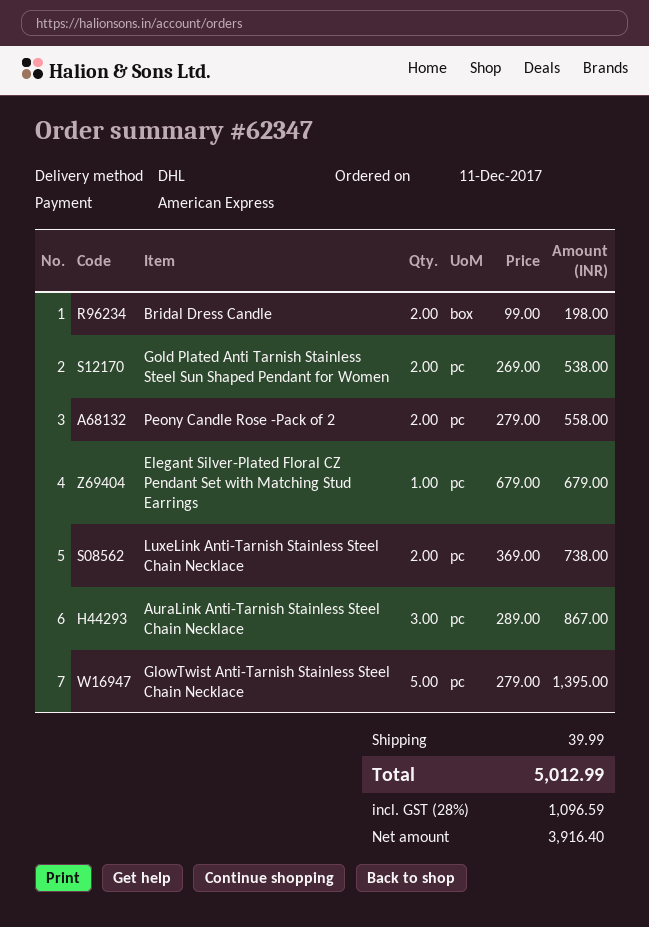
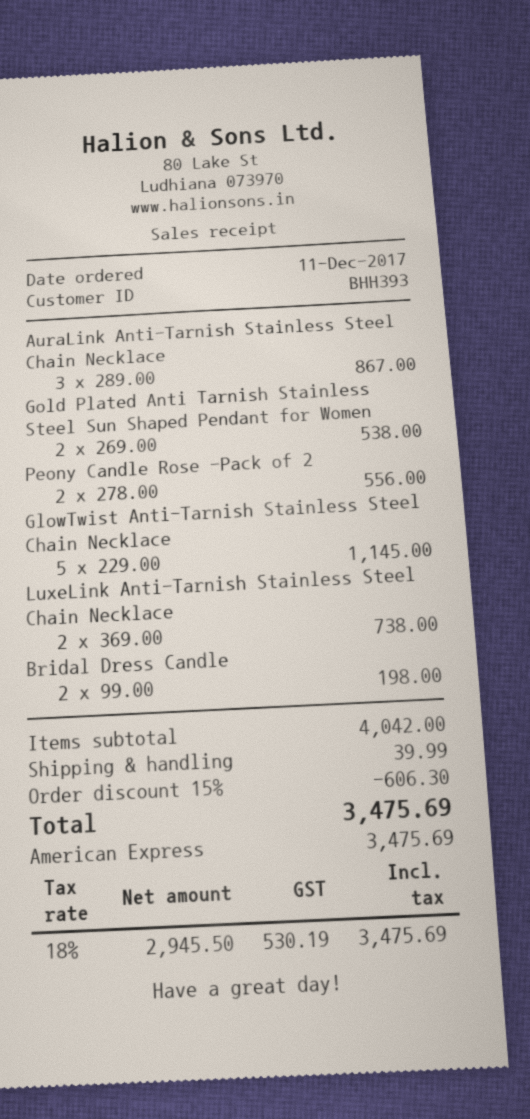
Peony Candle Rose -Pack of 2: 2 x 279.00 = 558.00 -> 2 x 278.00 = 556.00
Elegant Silver-Plated Floral CZ Pendant Set with Matching Stud Earrings: 1 x 679.00 = 679.00 -> none
GlowTwist Anti-Tarnish Stainless Steel Chain Necklace: 5 x 279.00 = 1395.00 -> 5 x 229.00 = 1145.00
discount: none -> 15% = 606.30
net: 3916.40 -> 2945.50
tax: 28% = 1096.59 -> 18% = 530.19
total: 5012.99 -> 3475.69

